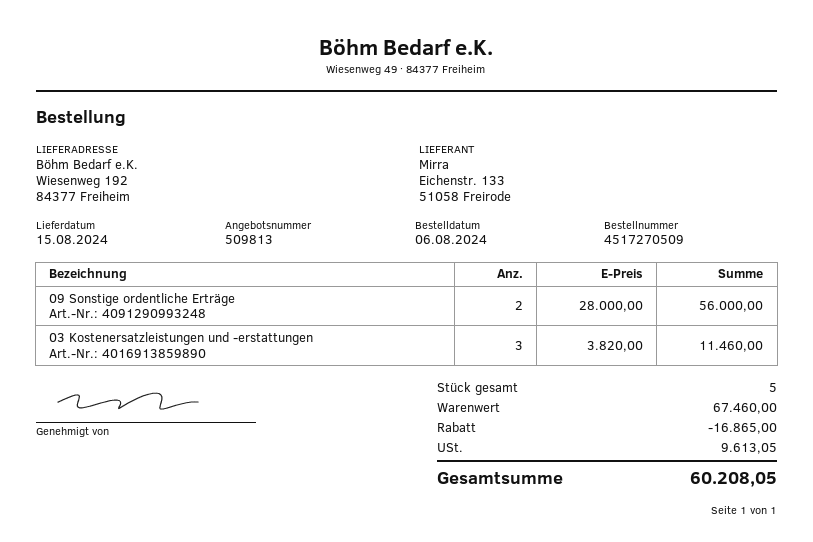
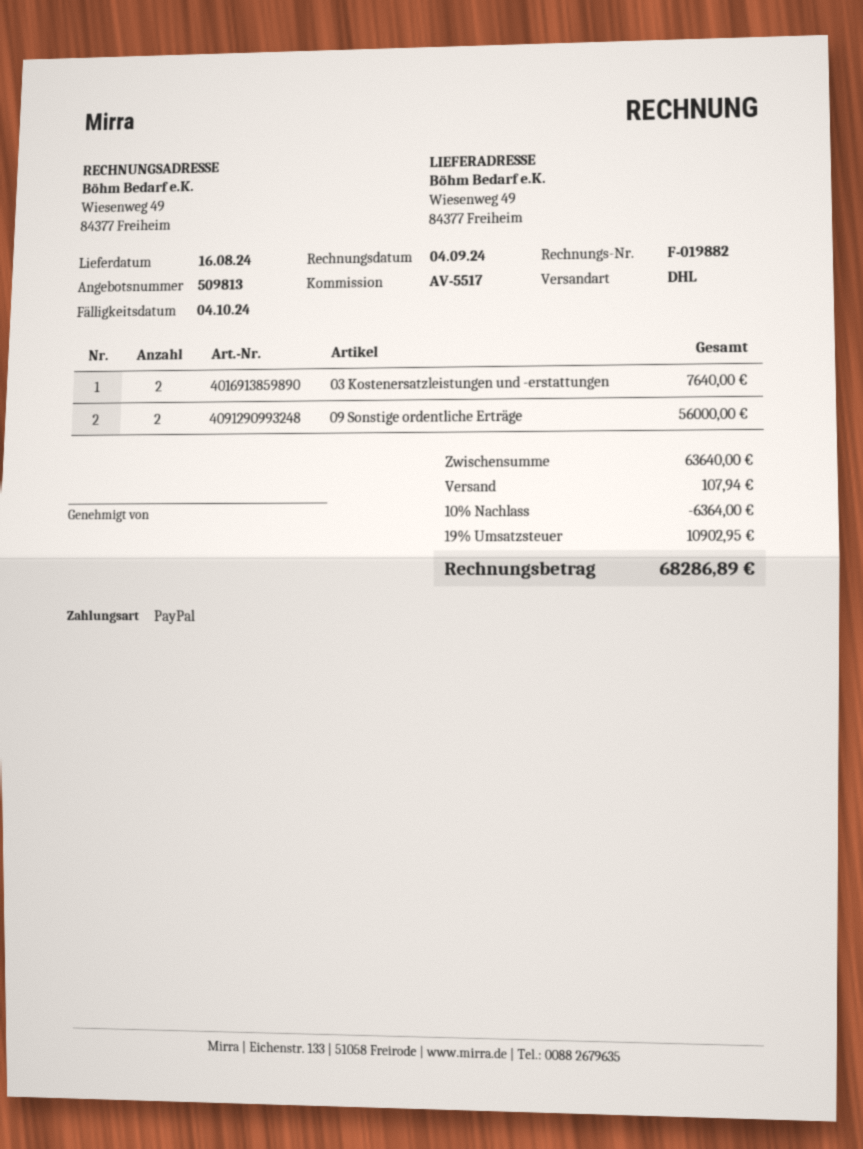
delivery date: 2024-08-15 -> 2024-08-16
ship to: Wiesenweg 192, 84377 Freiheim -> Wiesenweg 49, 84377 Freiheim
03 Kostenersatzleistungen und -erstattungen: 3 for 11460.00 -> 2 for 7640.00
subtotal: 67460.00 -> 63640.00
discount: 16865.00 -> 6364.00
shipping: none -> 107.94
tax: 9613.05 -> 10902.95
total: 60208.05 -> 68286.89

